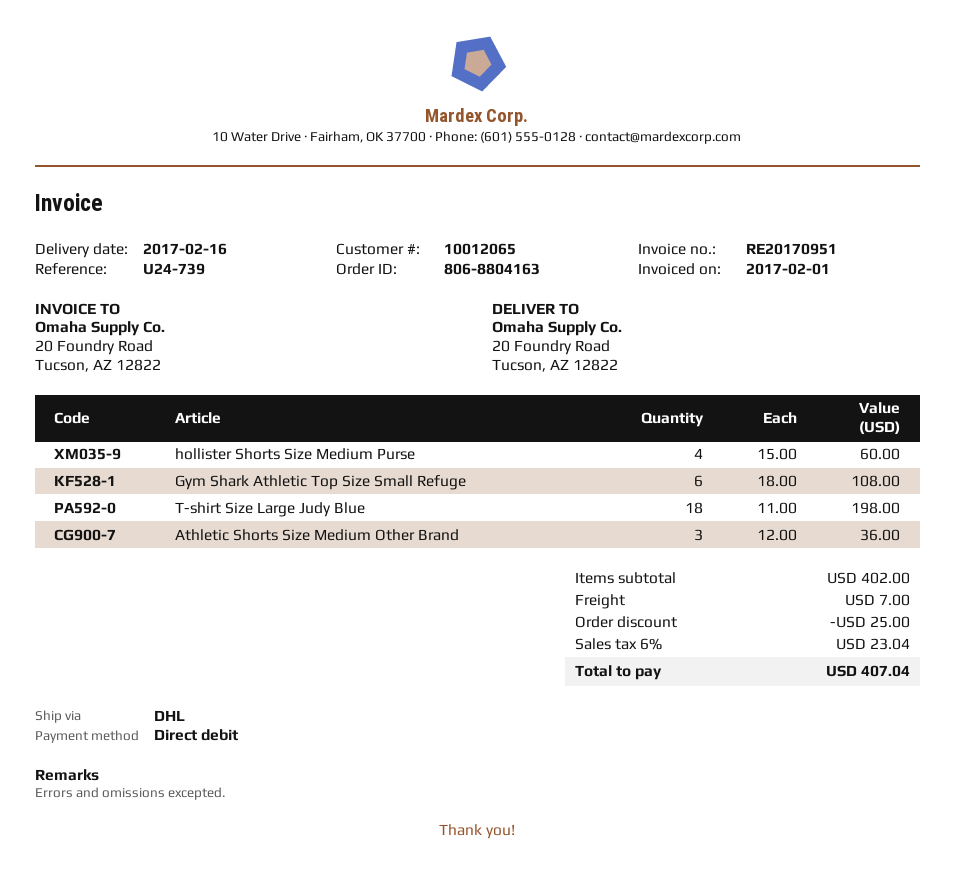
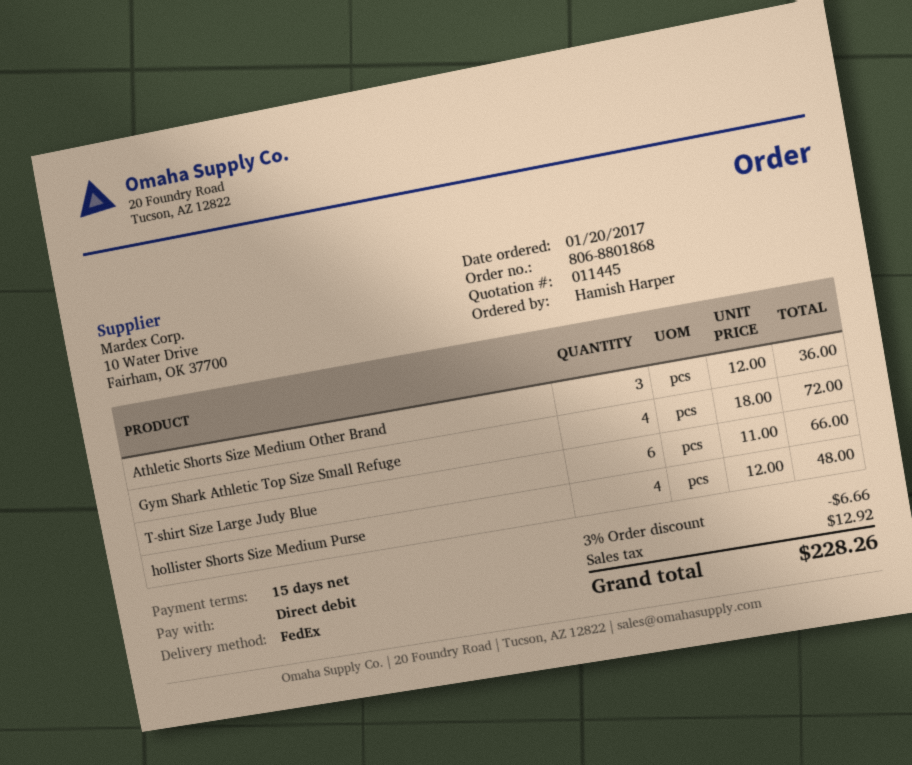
order number: 806-8804163 -> 806-8801868
shipping method: DHL -> FedEx
hollister Shorts Size Medium Purse: 4 x 15.00 = 60.00 -> 4 x 12.00 = 48.00
Gym Shark Athletic Top Size Small Refuge: 6 x 18.00 = 108.00 -> 4 x 18.00 = 72.00
T-shirt Size Large Judy Blue: 18 x 11.00 = 198.00 -> 6 x 11.00 = 66.00
discount: 25.00 -> 6.66
shipping: 7.00 -> none
tax: 23.04 -> 12.92
total: 407.04 -> 228.26

